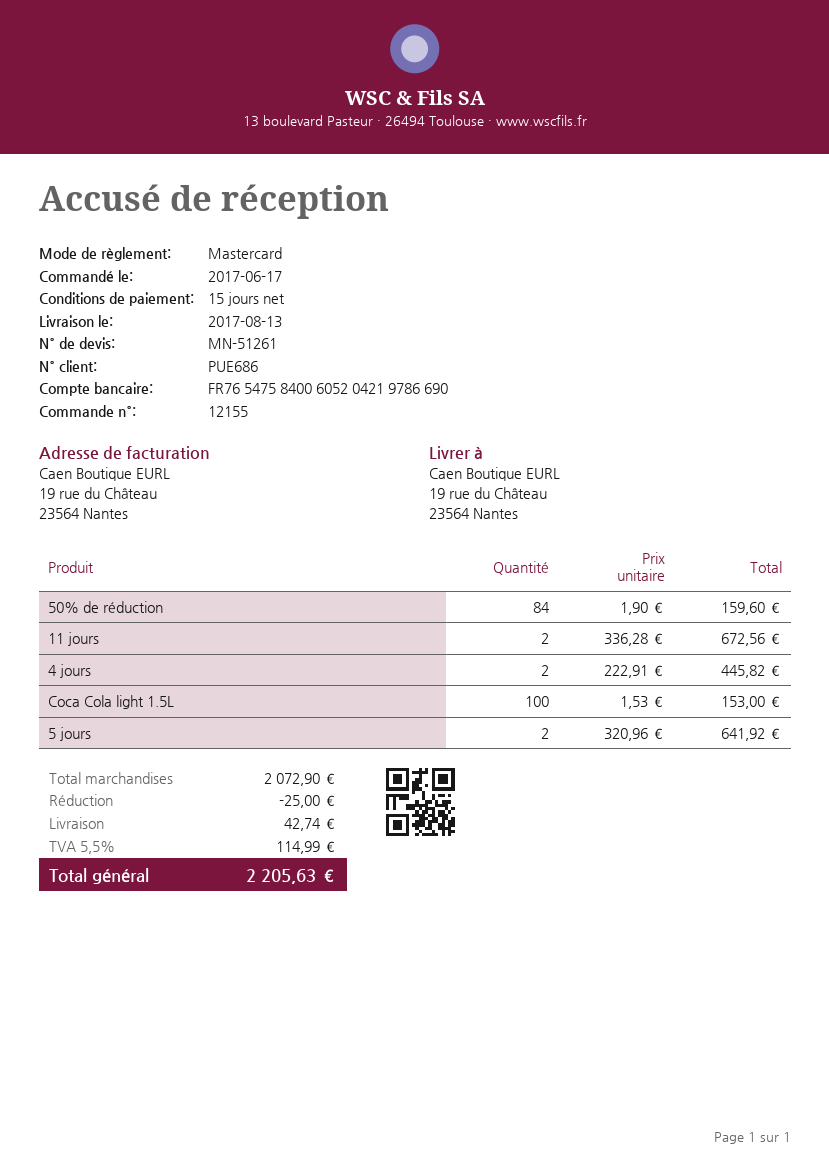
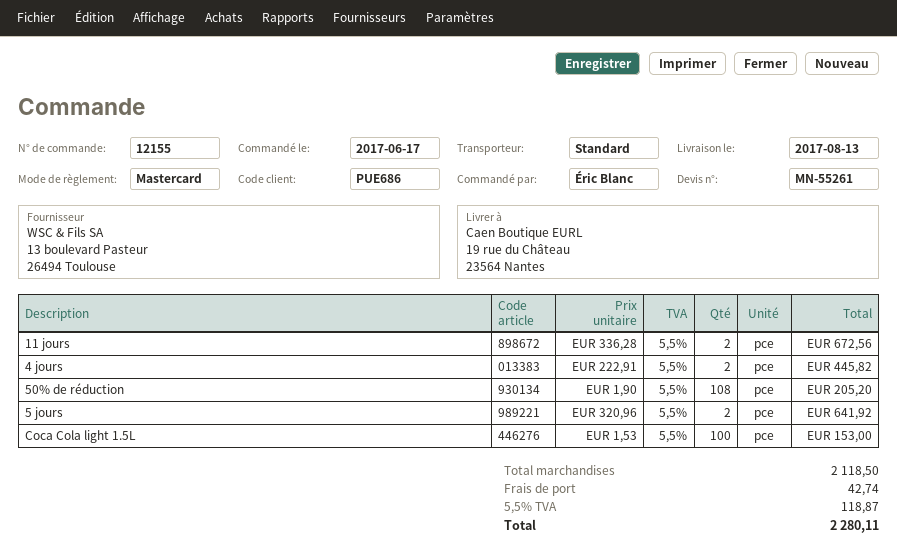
quote number: MN-51261 -> MN-55261
50% de réduction: 84 x 1.90 = 159.60 -> 108 x 1.90 = 205.20
subtotal: 2072.90 -> 2118.50
discount: 25.00 -> none
tax: 5.5% = 114.99 -> 5.5% = 118.87
total: 2205.63 -> 2280.11

